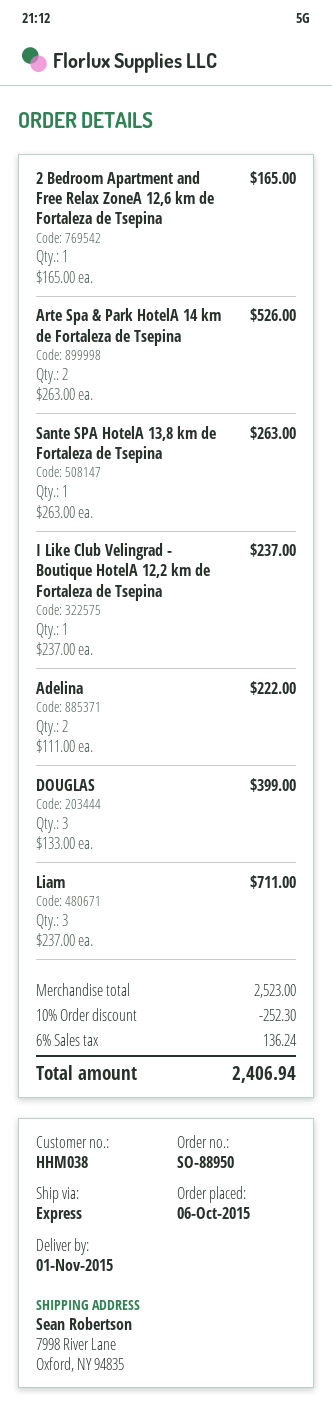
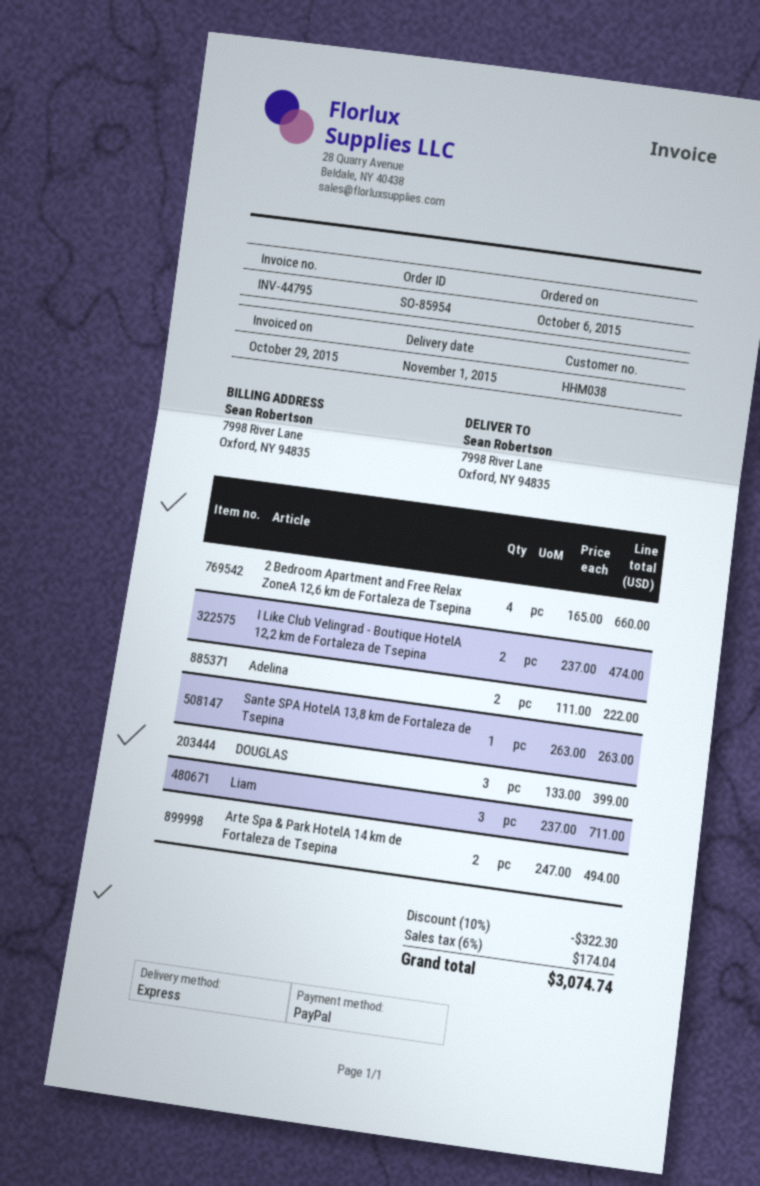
order number: SO-88950 -> SO-85954
2 Bedroom Apartment and Free Relax ZoneA 12,6 km de Fortaleza de Tsepina: 1 x 165.00 = 165.00 -> 4 x 165.00 = 660.00
Arte Spa & Park HotelA 14 km de Fortaleza de Tsepina: 2 x 263.00 = 526.00 -> 2 x 247.00 = 494.00
I Like Club Velingrad - Boutique HotelA 12,2 km de Fortaleza de Tsepina: 1 x 237.00 = 237.00 -> 2 x 237.00 = 474.00
discount: 10% = 252.30 -> 10% = 322.30
tax: 6% = 136.24 -> 6% = 174.04
total: 2406.94 -> 3074.74

